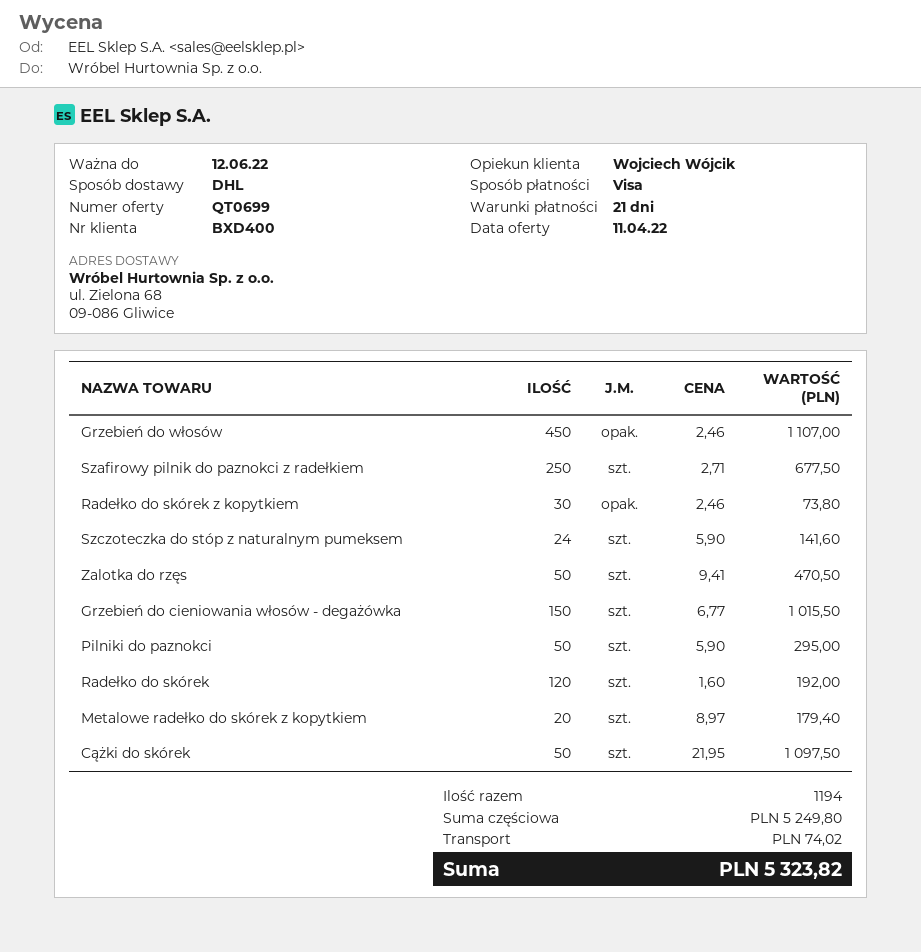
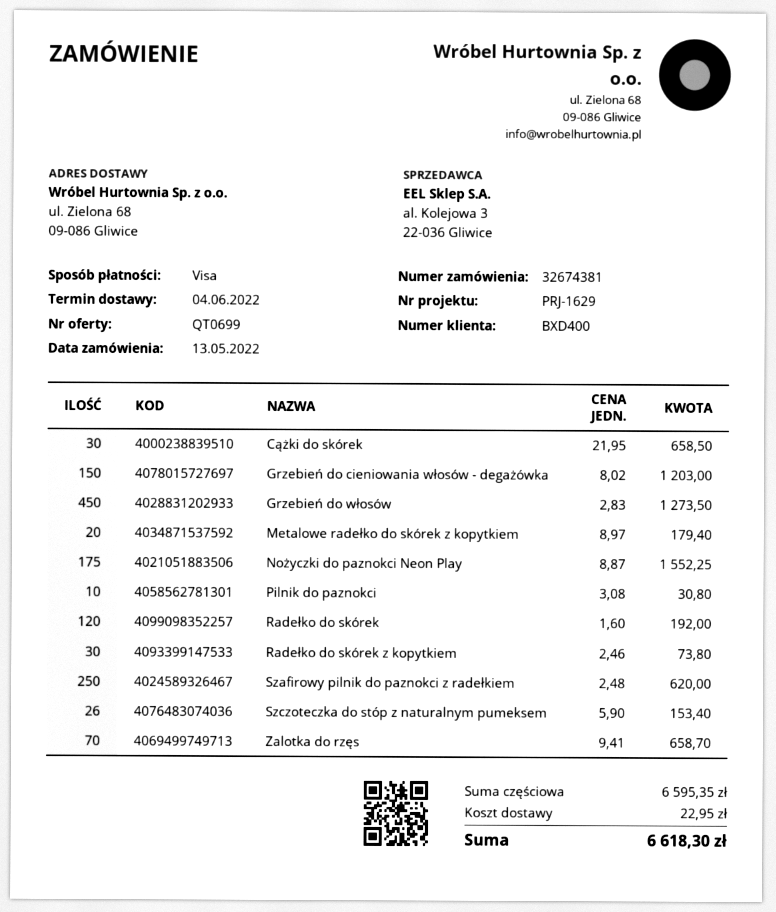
Grzebień do włosów: 450 x 2.46 = 1107.00 -> 450 x 2.83 = 1273.50
Szafirowy pilnik do paznokci z radełkiem: 250 x 2.71 = 677.50 -> 250 x 2.48 = 620.00
Szczoteczka do stóp z naturalnym pumeksem: 24 x 5.90 = 141.60 -> 26 x 5.90 = 153.40
Zalotka do rzęs: 50 x 9.41 = 470.50 -> 70 x 9.41 = 658.70
Grzebień do cieniowania włosów - degażówka: 150 x 6.77 = 1015.50 -> 150 x 8.02 = 1203.00
Pilniki do paznokci: 50 x 5.90 = 295.00 -> none
Cążki do skórek: 50 x 21.95 = 1097.50 -> 30 x 21.95 = 658.50
Nożyczki do paznokci Neon Play: none -> 175 x 8.87 = 1552.25
Pilnik do paznokci: none -> 10 x 3.08 = 30.80
subtotal: 5249.80 -> 6595.35
shipping: 74.02 -> 22.95
total: 5323.82 -> 6618.30

